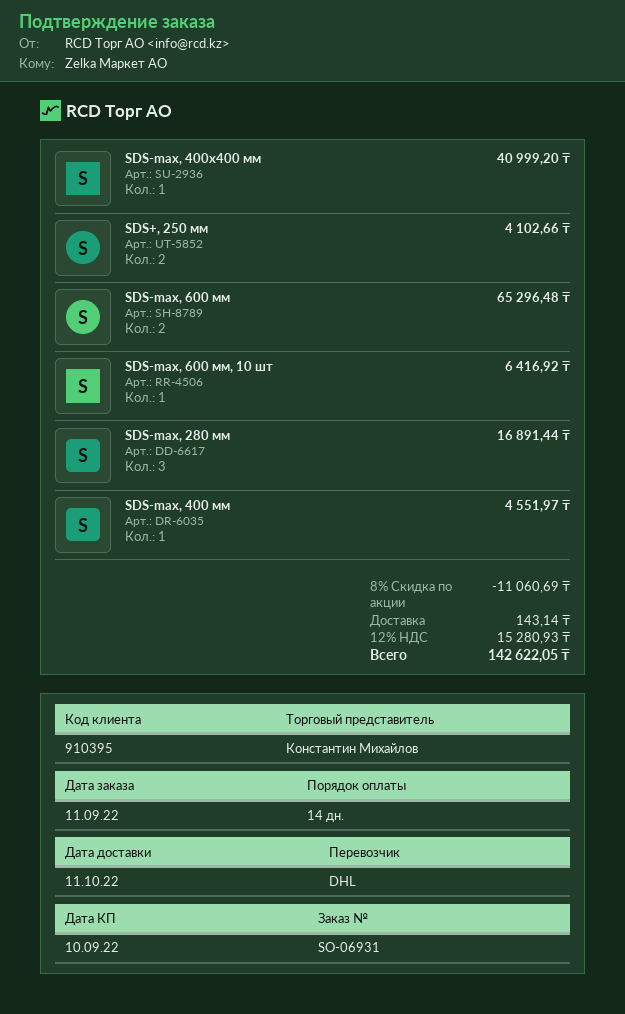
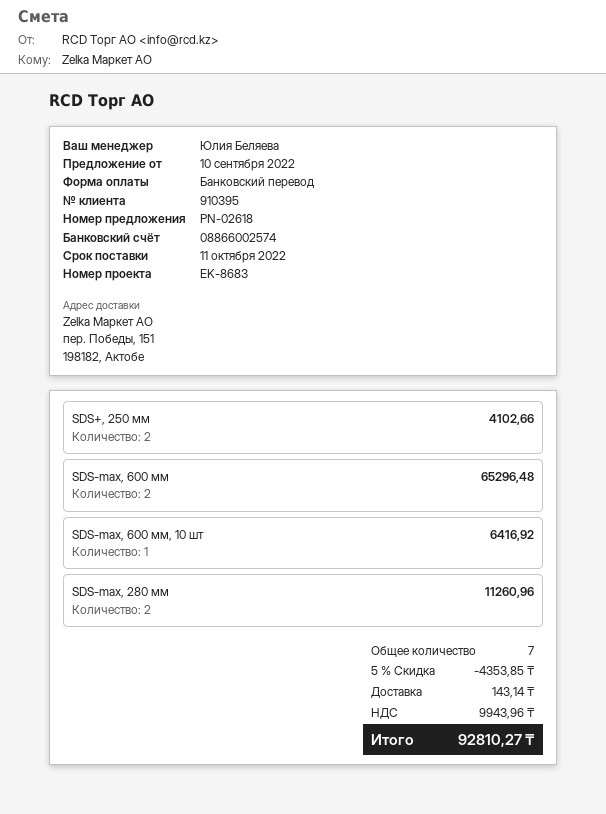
sales rep: Константин Михайлов -> Юлия Беляева
SDS-max, 400х400 мм: 1 for 40999.20 -> none
SDS-max, 280 мм: 3 for 16891.44 -> 2 for 11260.96
SDS-max, 400 мм: 1 for 4551.97 -> none
discount: 8% = 11060.69 -> 5% = 4353.85
tax: 15280.93 -> 9943.96
total: 142622.05 -> 92810.27

